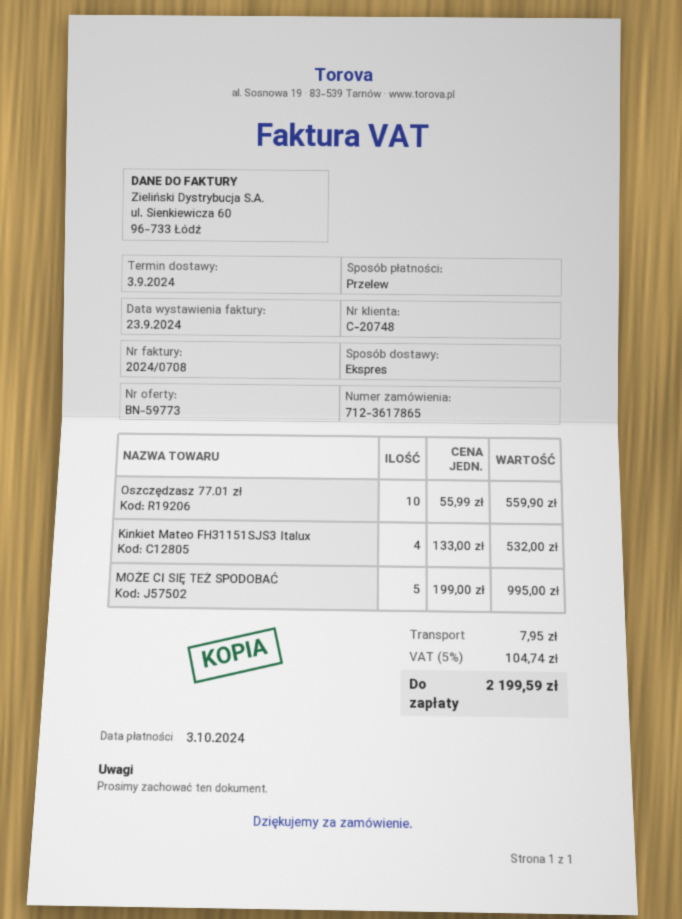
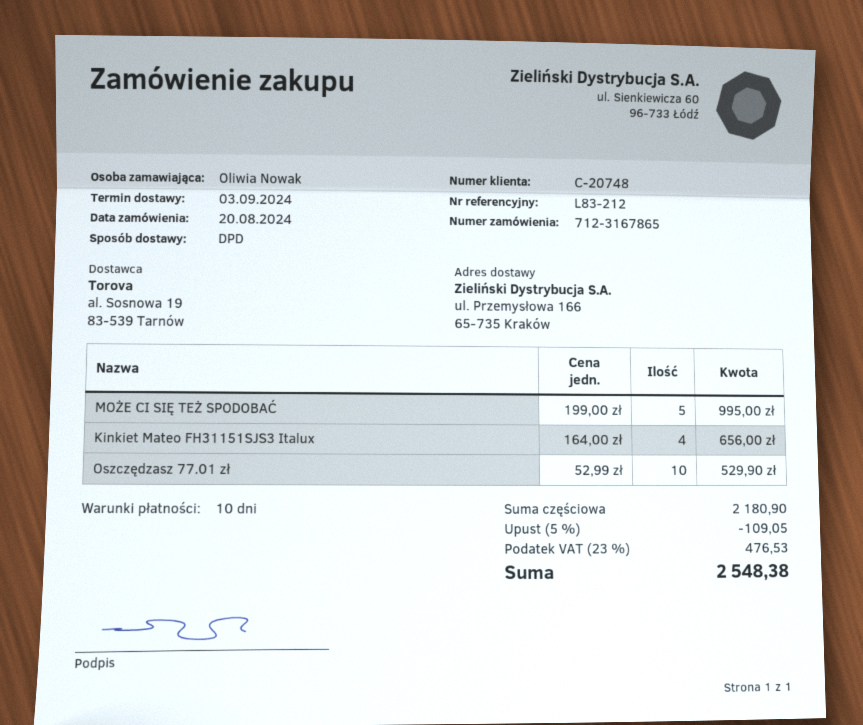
order number: 712-3617865 -> 712-3167865
shipping method: express -> DPD
Oszczędzasz 77.01 zł: 10 x 55.99 = 559.90 -> 10 x 52.99 = 529.90
Kinkiet Mateo FH31151SJS3 Italux: 4 x 133.00 = 532.00 -> 4 x 164.00 = 656.00
discount: none -> 5% = 109.05
shipping: 7.95 -> none
tax: 5% = 104.74 -> 23% = 476.53
total: 2199.59 -> 2548.38

